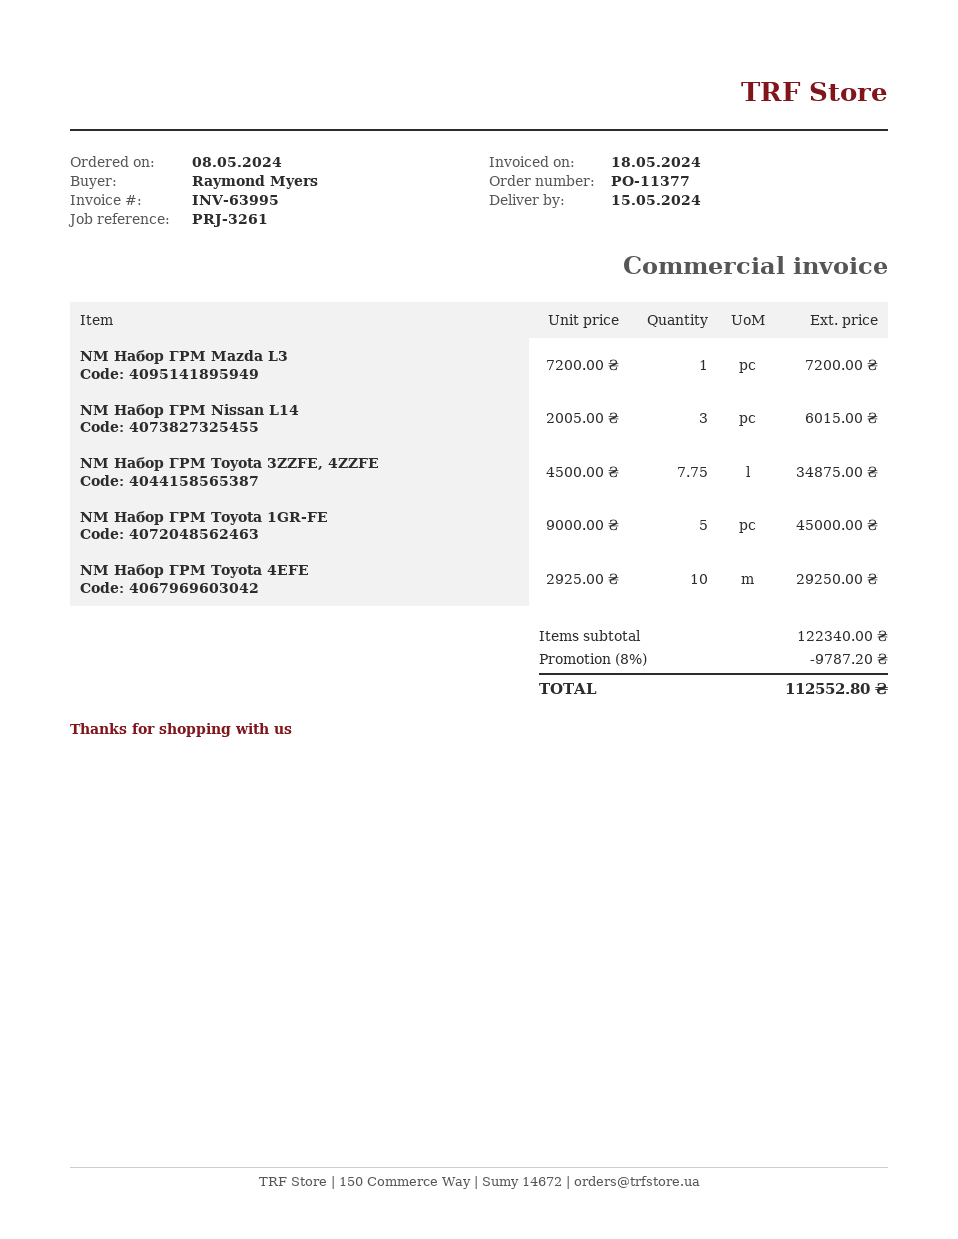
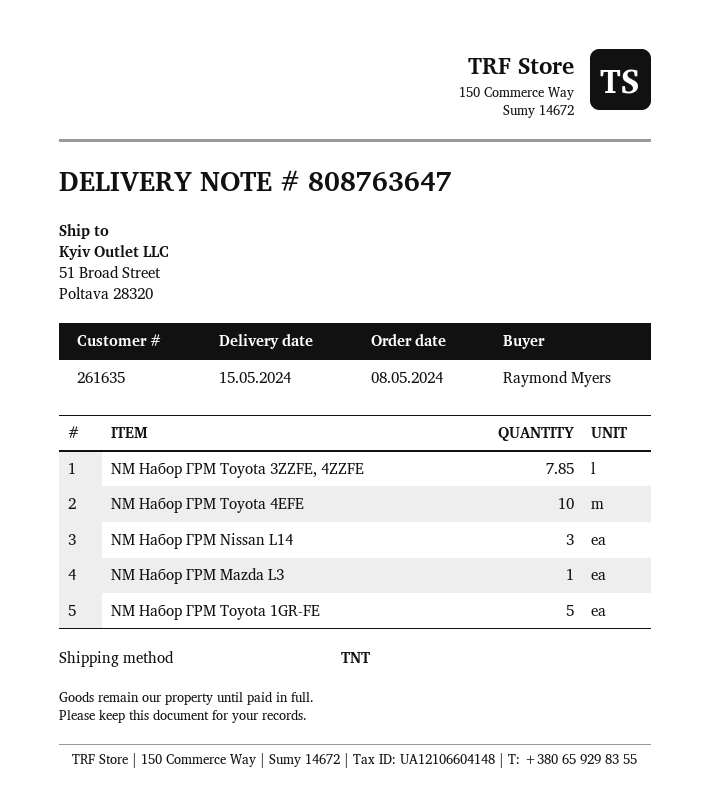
NM Набор ГРМ Toyota 3ZZFE, 4ZZFE: 7.75 -> 7.85

